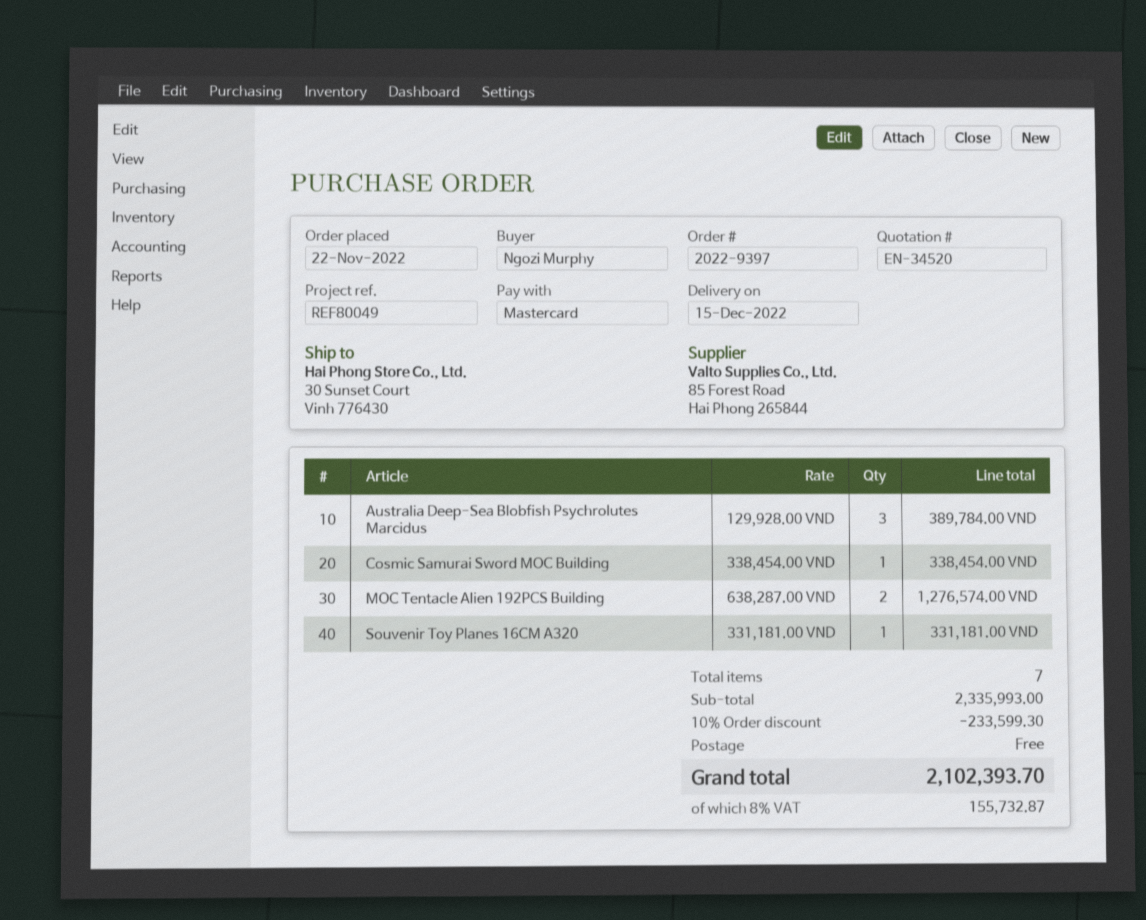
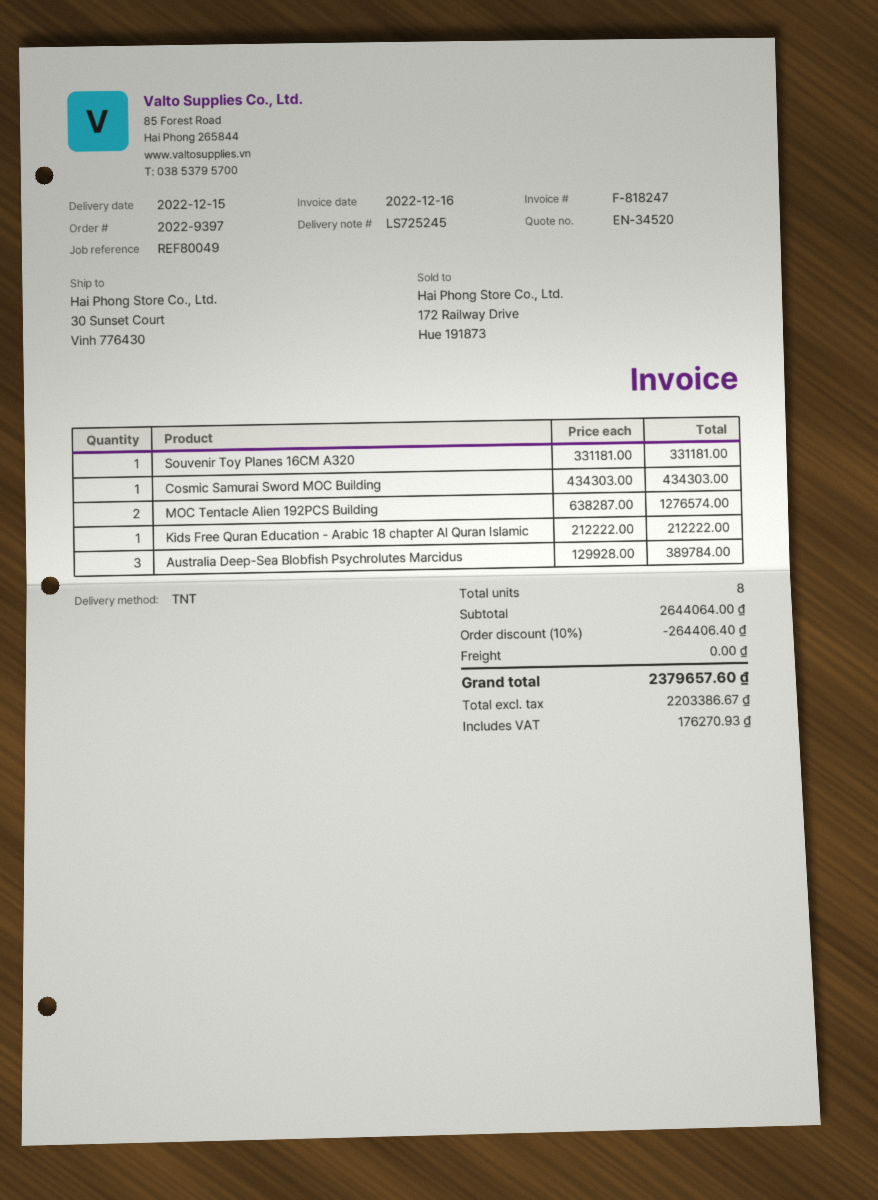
Cosmic Samurai Sword MOC Building: 1 x 338454.00 = 338454.00 -> 1 x 434303.00 = 434303.00
Kids Free Quran Education - Arabic 18 chapter Al Quran Islamic: none -> 1 x 212222.00 = 212222.00
total quantity: 7 -> 8
subtotal: 2335993.00 -> 2644064.00
discount: 10% = 233599.30 -> 10% = 264406.40
tax: 155732.87 -> 176270.93
total: 2102393.70 -> 2379657.60

